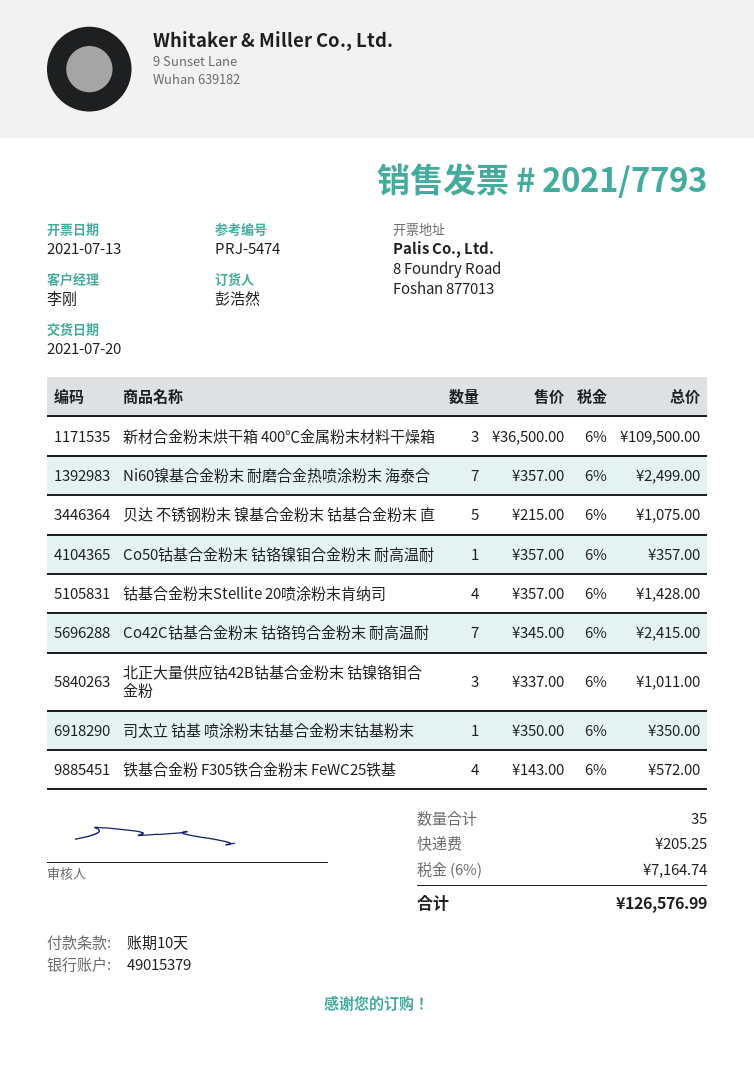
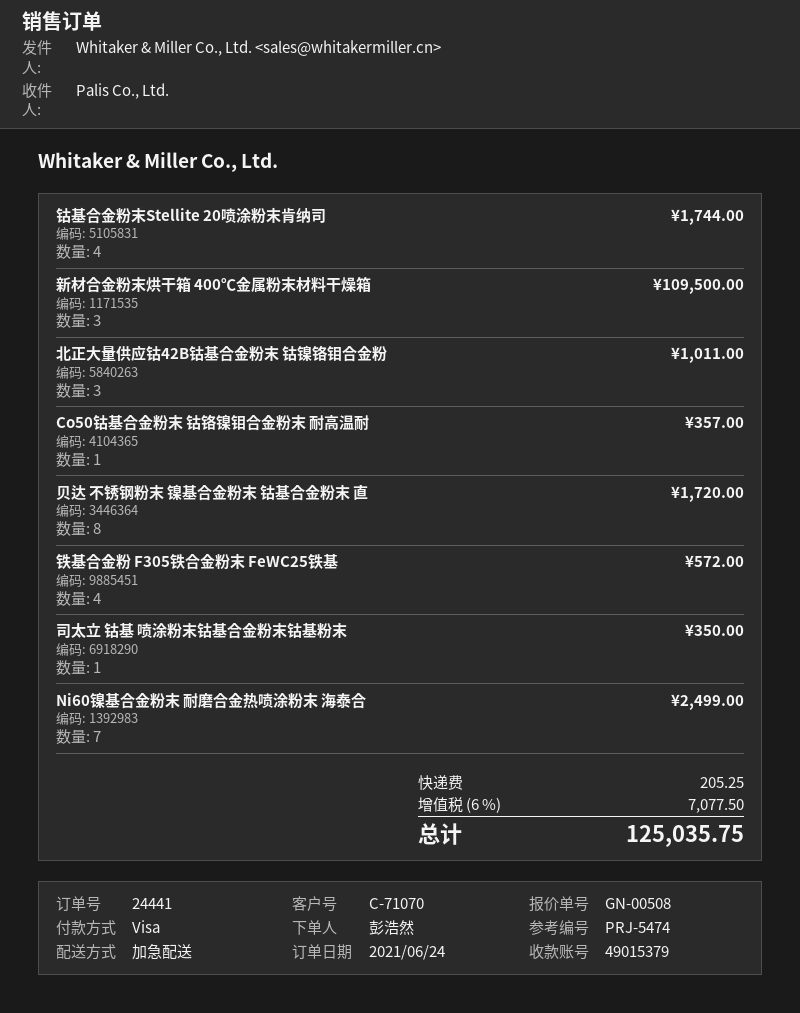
贝达 不锈钢粉末 镍基合金粉末 钴基合金粉末 直: 5 for 1075.00 -> 8 for 1720.00
钴基合金粉末Stellite 20喷涂粉末肯纳司: 4 for 1428.00 -> 4 for 1744.00
Co42C钴基合金粉末 钴铬钨合金粉末 耐高温耐: 7 for 2415.00 -> none
tax: 6% = 7164.74 -> 6% = 7077.50
total: 126576.99 -> 125035.75

